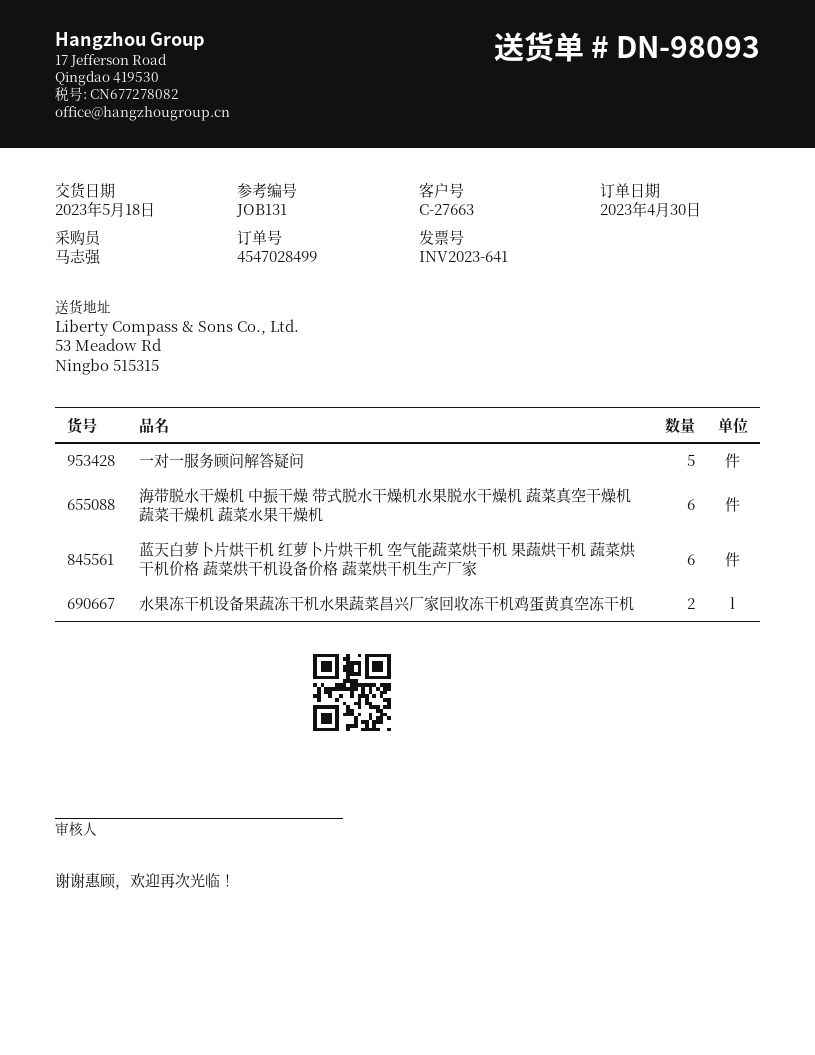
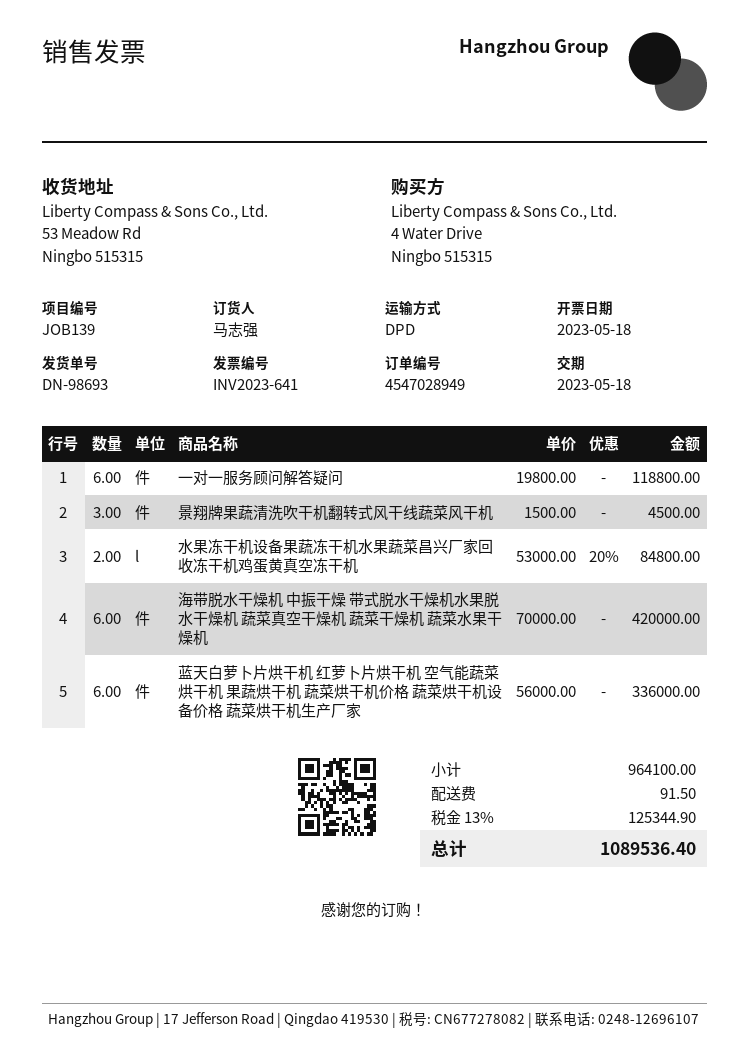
order number: 4547028499 -> 4547028949
delivery note number: DN-98093 -> DN-98693
reference: JOB131 -> JOB139
一对一服务顾问解答疑问: 5 -> 6
景翔牌果蔬清洗吹干机翻转式风干线蔬菜风干机: none -> 3

